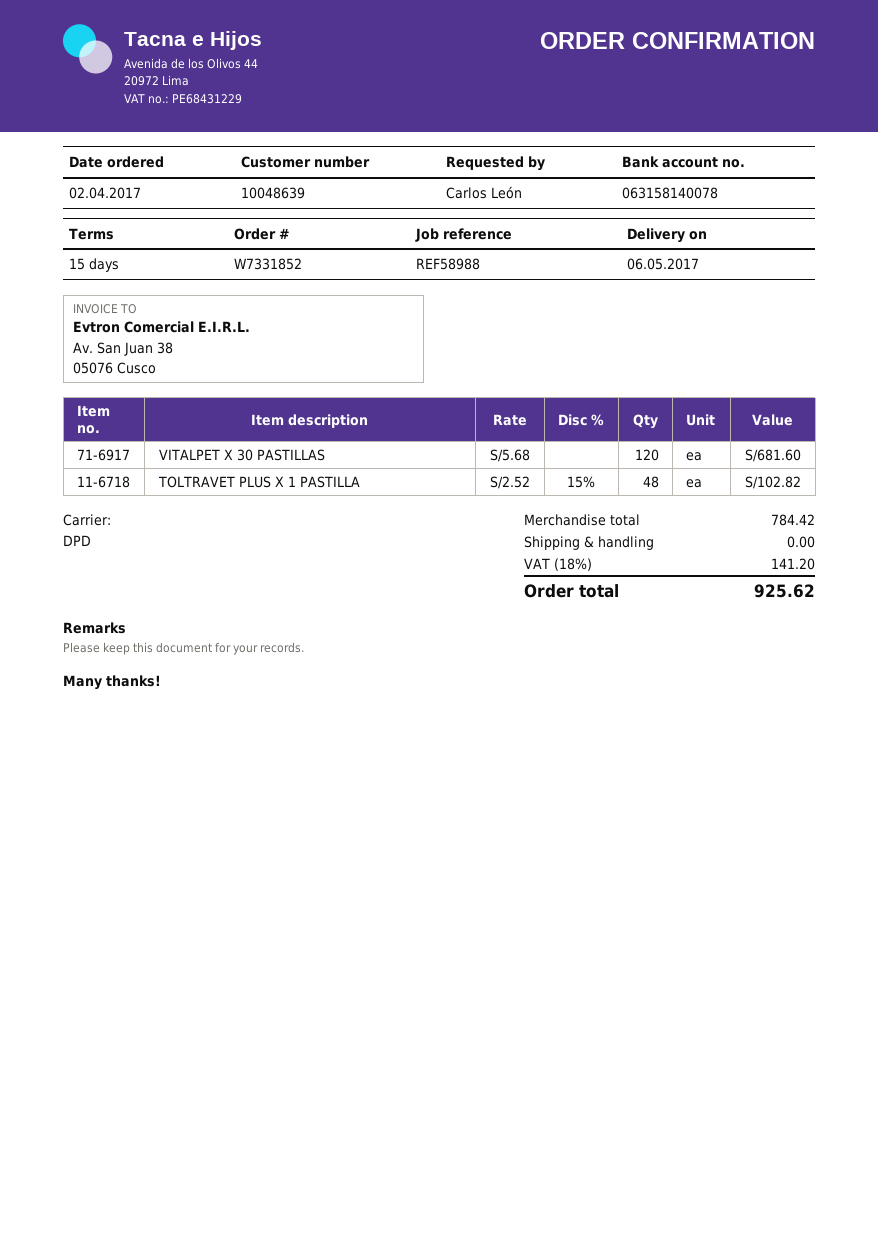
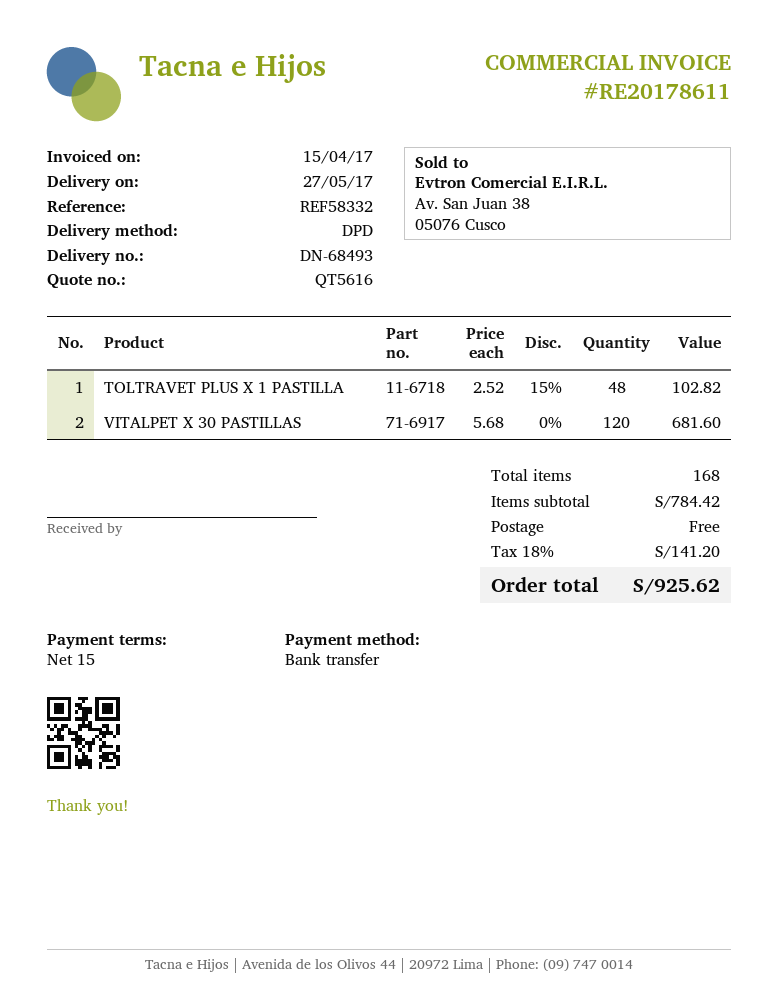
delivery date: 2017-05-06 -> 2017-05-27
reference: REF58988 -> REF58332

